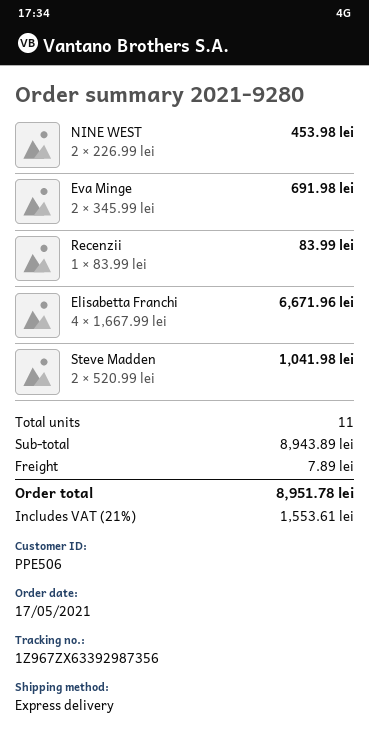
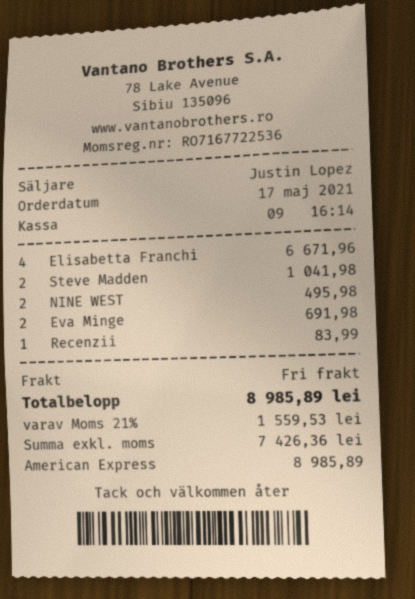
NINE WEST: 2 for 453.98 -> 2 for 495.98
shipping: 7.89 -> 0.00
tax: 21% = 1553.61 -> 21% = 1559.53
total: 8951.78 -> 8985.89

